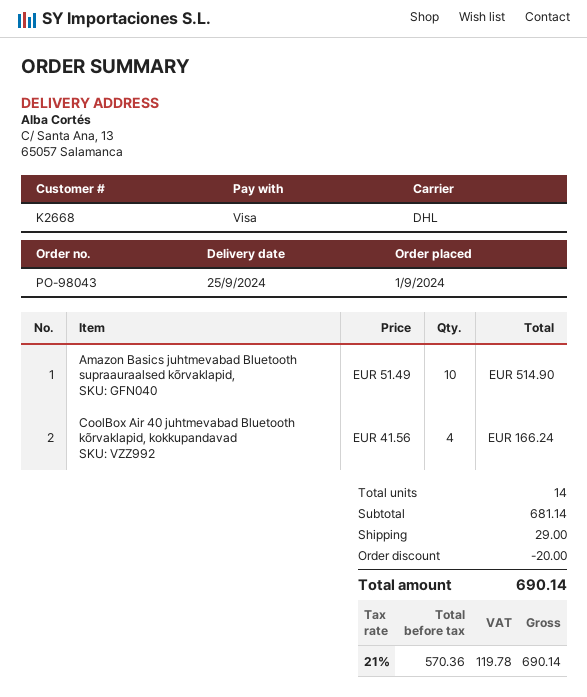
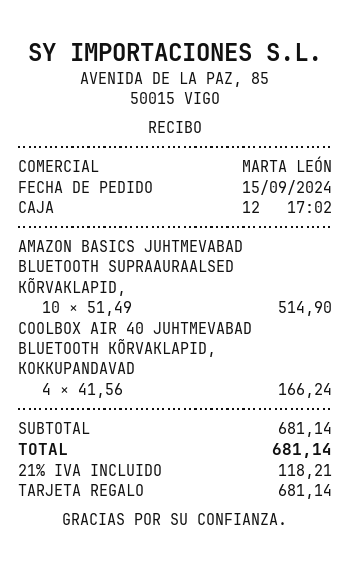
order date: 2024-09-01 -> 2024-09-15
payment method: Visa -> gift card
discount: 20.00 -> none
shipping: 29.00 -> none
tax: 21% = 119.78 -> 21% = 118.21
total: 690.14 -> 681.14

